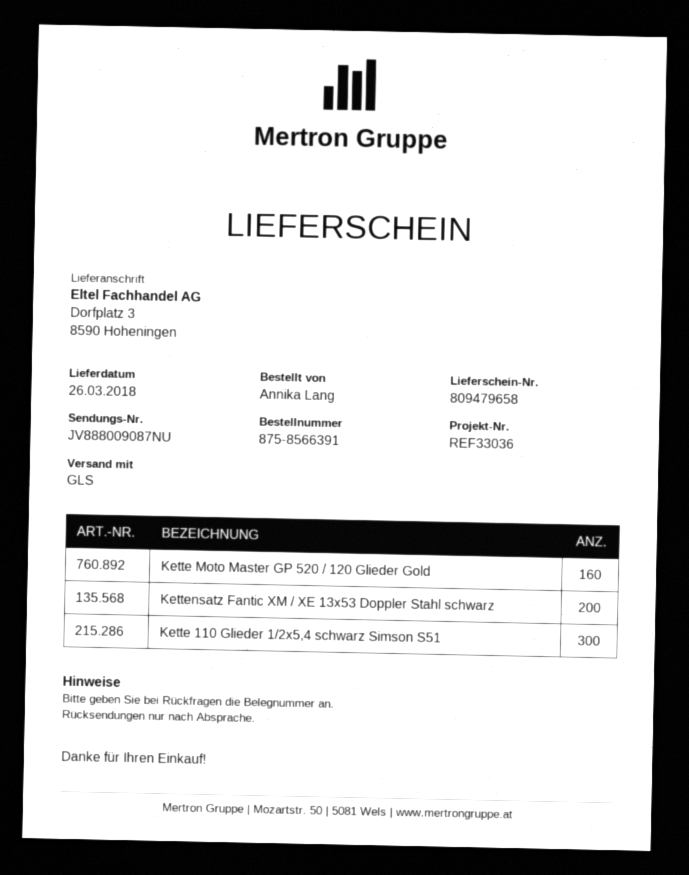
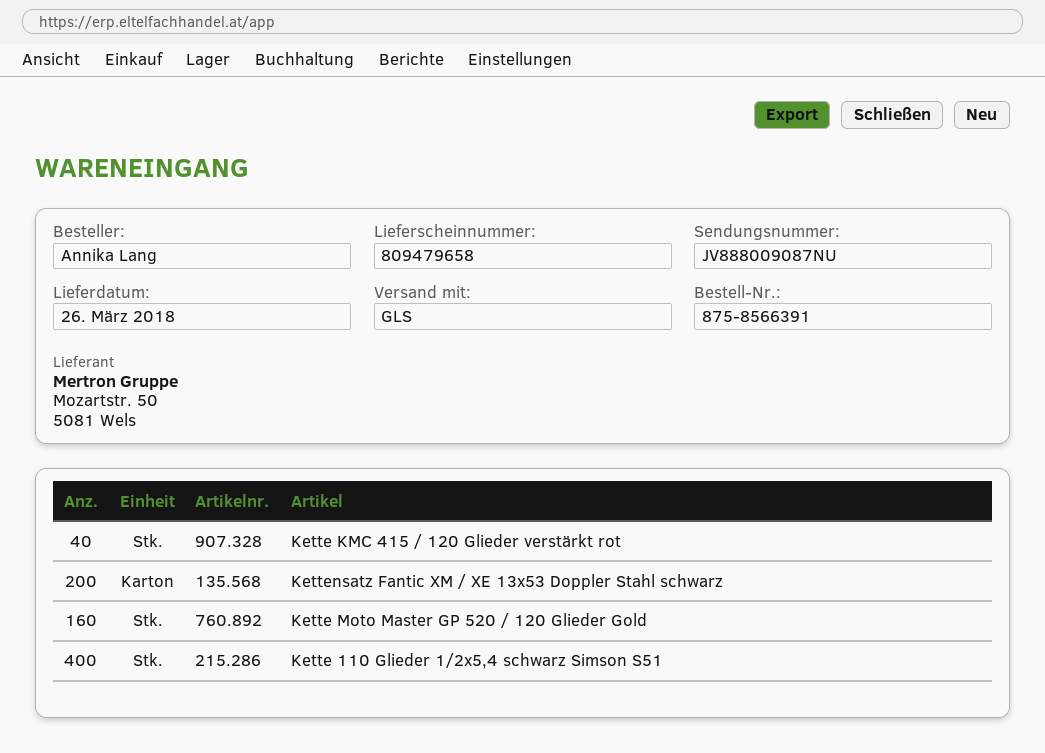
Kette 110 Glieder 1/2x5,4 schwarz Simson S51: 300 -> 400
Kette KMC 415 / 120 Glieder verstärkt rot: none -> 40

